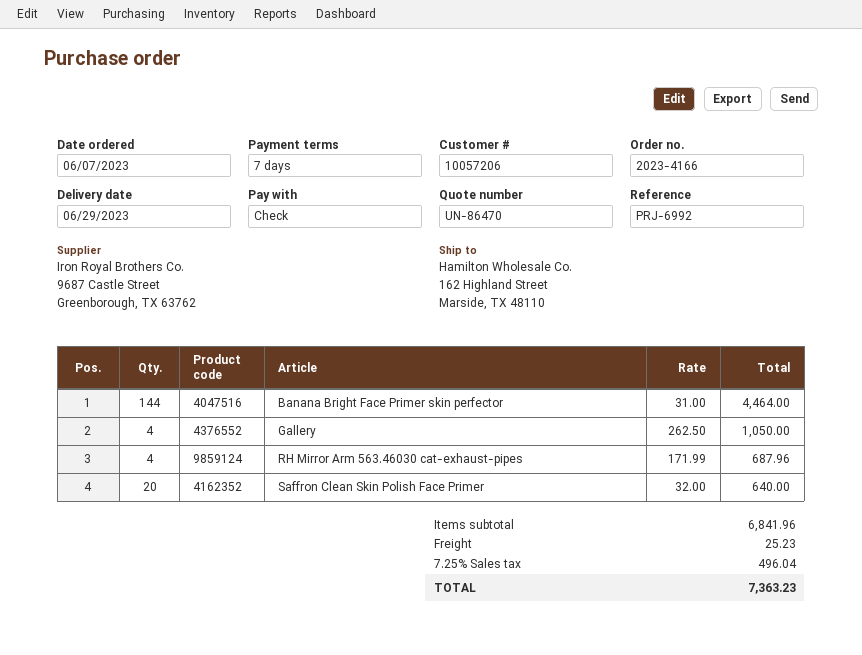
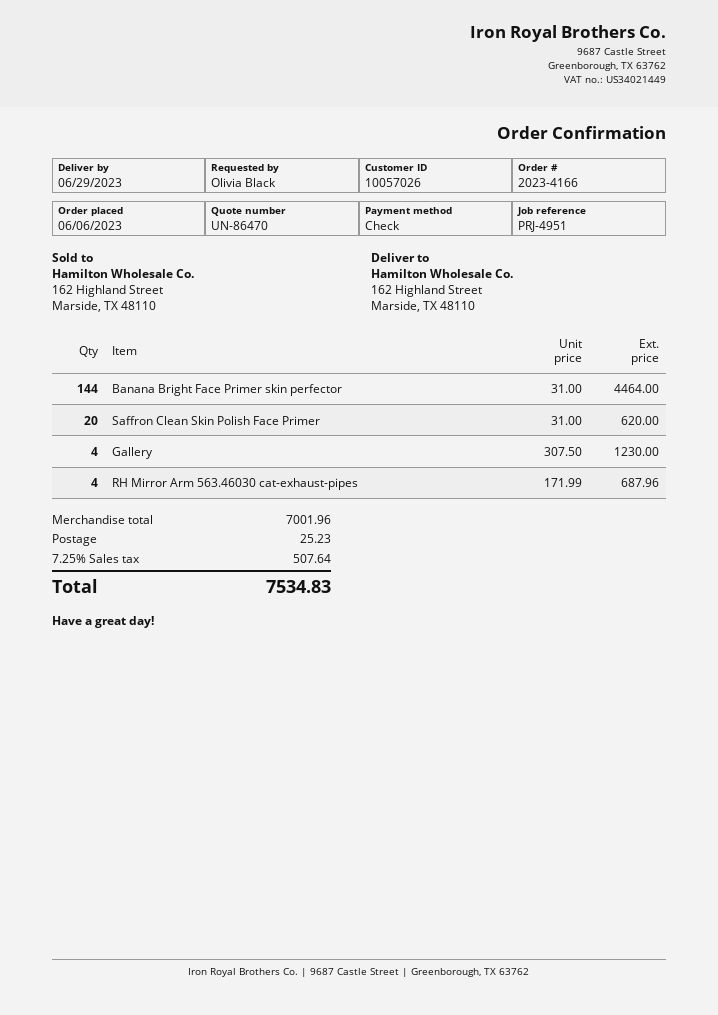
order date: 2023-06-07 -> 2023-06-06
customer number: 10057206 -> 10057026
reference: PRJ-6992 -> PRJ-4951
Gallery: 4 x 262.50 = 1050.00 -> 4 x 307.50 = 1230.00
Saffron Clean Skin Polish Face Primer: 20 x 32.00 = 640.00 -> 20 x 31.00 = 620.00
subtotal: 6841.96 -> 7001.96
tax: 7.25% = 496.04 -> 7.25% = 507.64
total: 7363.23 -> 7534.83

